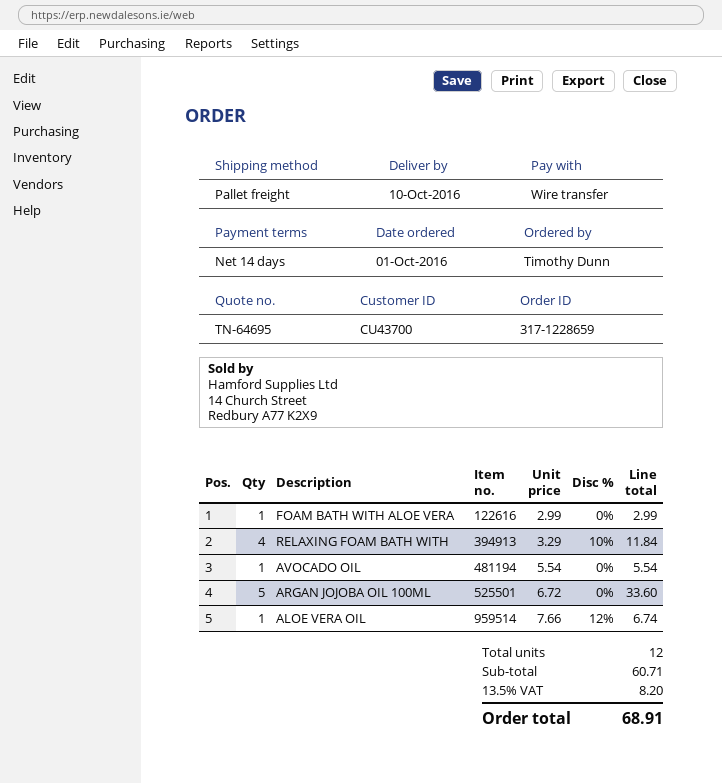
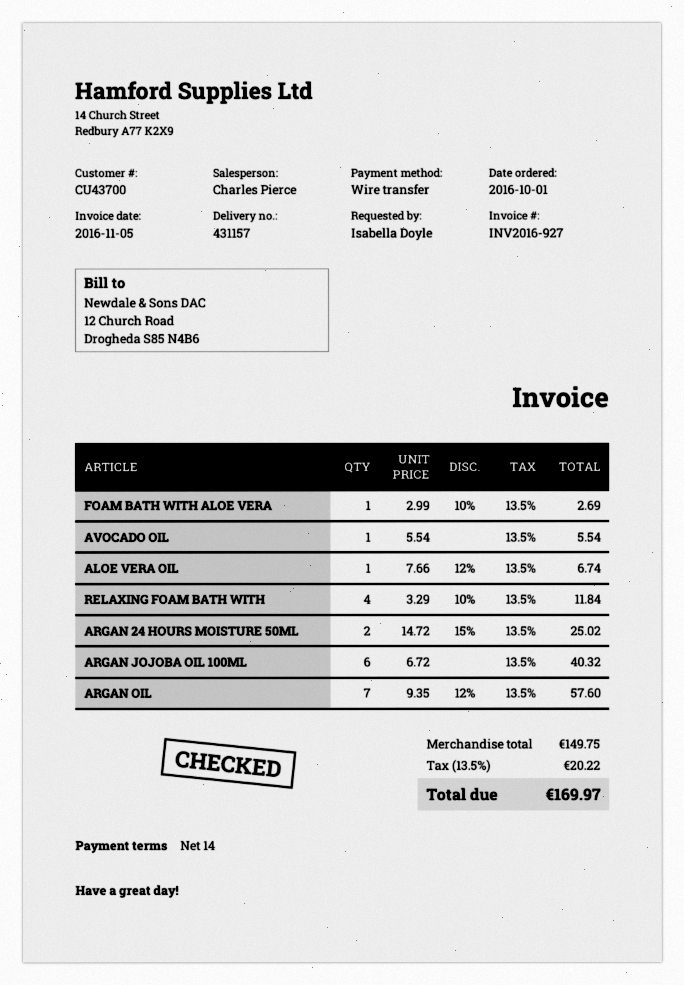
ordered by: Timothy Dunn -> Isabella Doyle
FOAM BATH WITH ALOE VERA: 1 x 2.99 = 2.99 -> 1 x 2.99 - 10% = 2.69
ARGAN JOJOBA OIL 100ML: 5 x 6.72 = 33.60 -> 6 x 6.72 = 40.32
ARGAN 24 HOURS MOISTURE 50ML: none -> 2 x 14.72 - 15% = 25.02
ARGAN OIL: none -> 7 x 9.35 - 12% = 57.60
subtotal: 60.71 -> 149.75
tax: 13.5% = 8.20 -> 13.5% = 20.22
total: 68.91 -> 169.97

